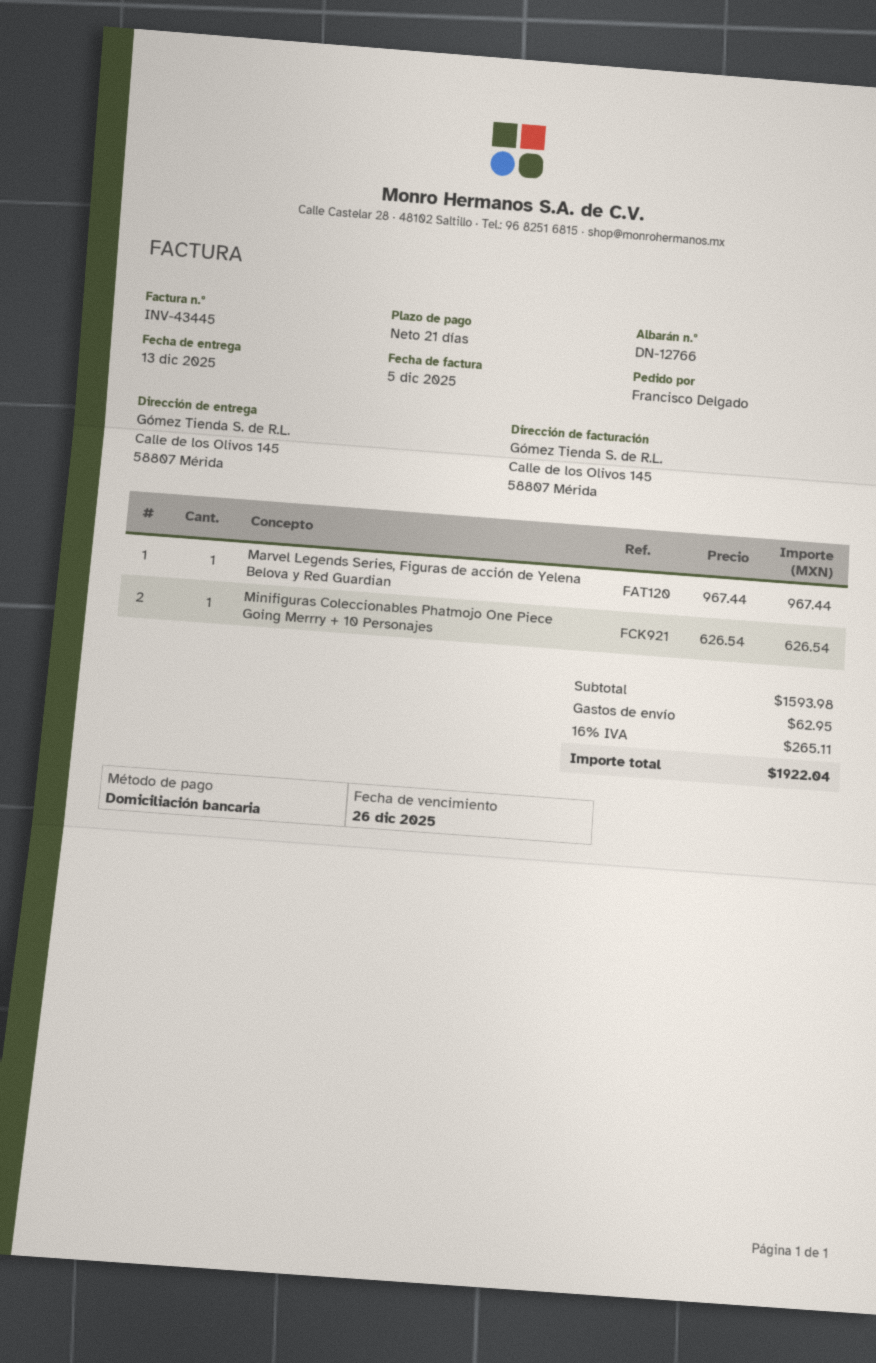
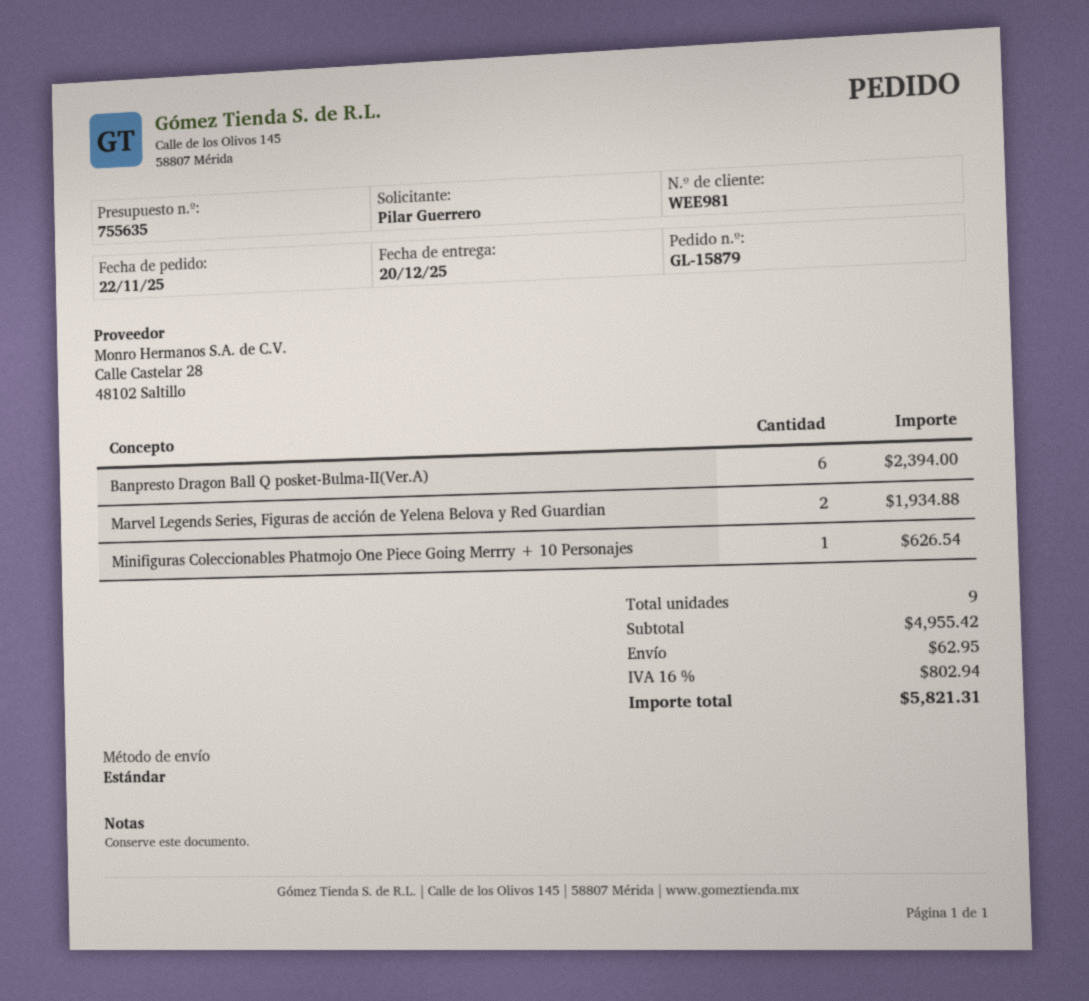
delivery date: 2025-12-13 -> 2025-12-20
ordered by: Francisco Delgado -> Pilar Guerrero
Marvel Legends Series, Figuras de acción de Yelena Belova y Red Guardian: 1 for 967.44 -> 2 for 1934.88
Banpresto Dragon Ball Q posket-Bulma-II(Ver.A): none -> 6 for 2394.00
subtotal: 1593.98 -> 4955.42
tax: 16% = 265.11 -> 16% = 802.94
total: 1922.04 -> 5821.31

